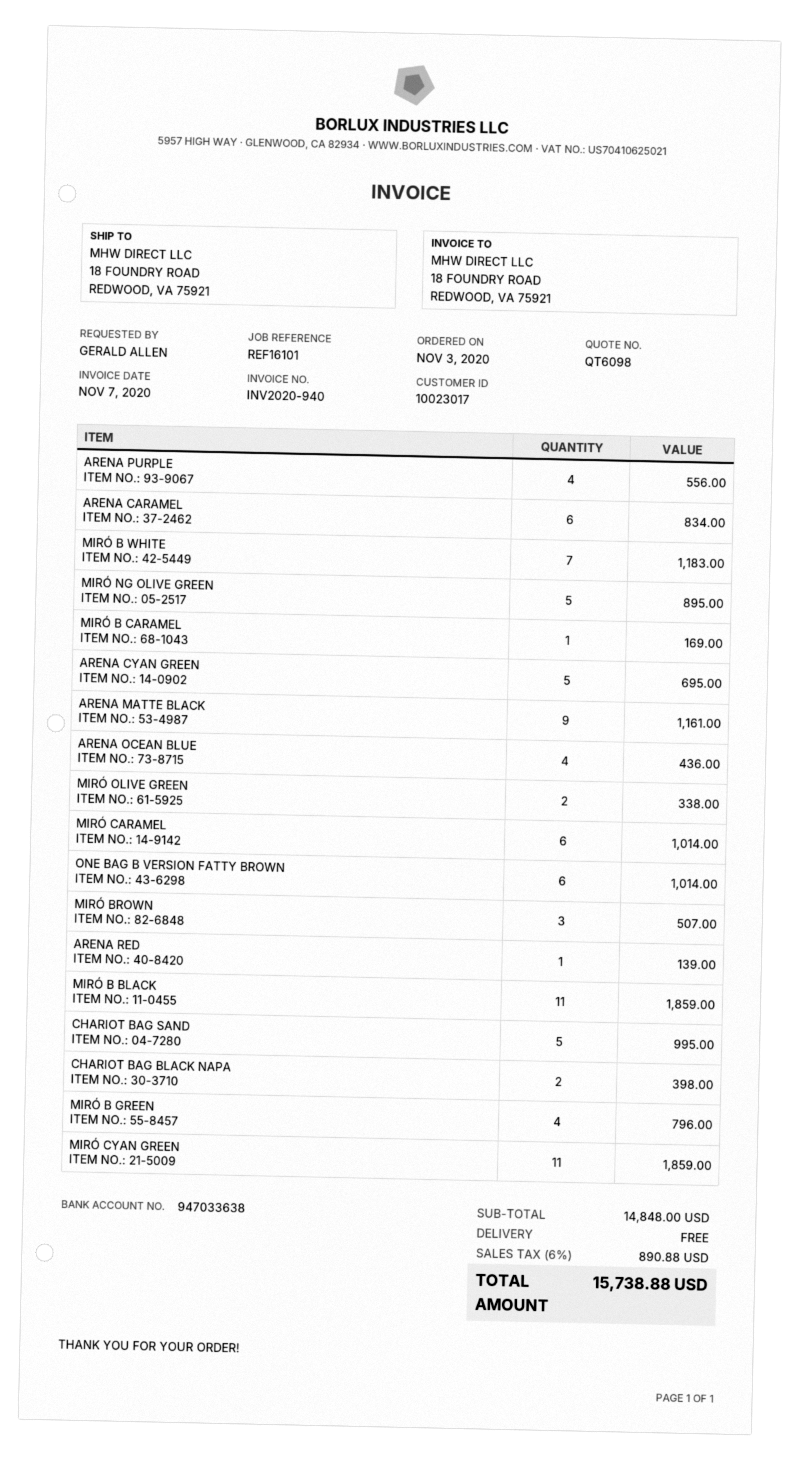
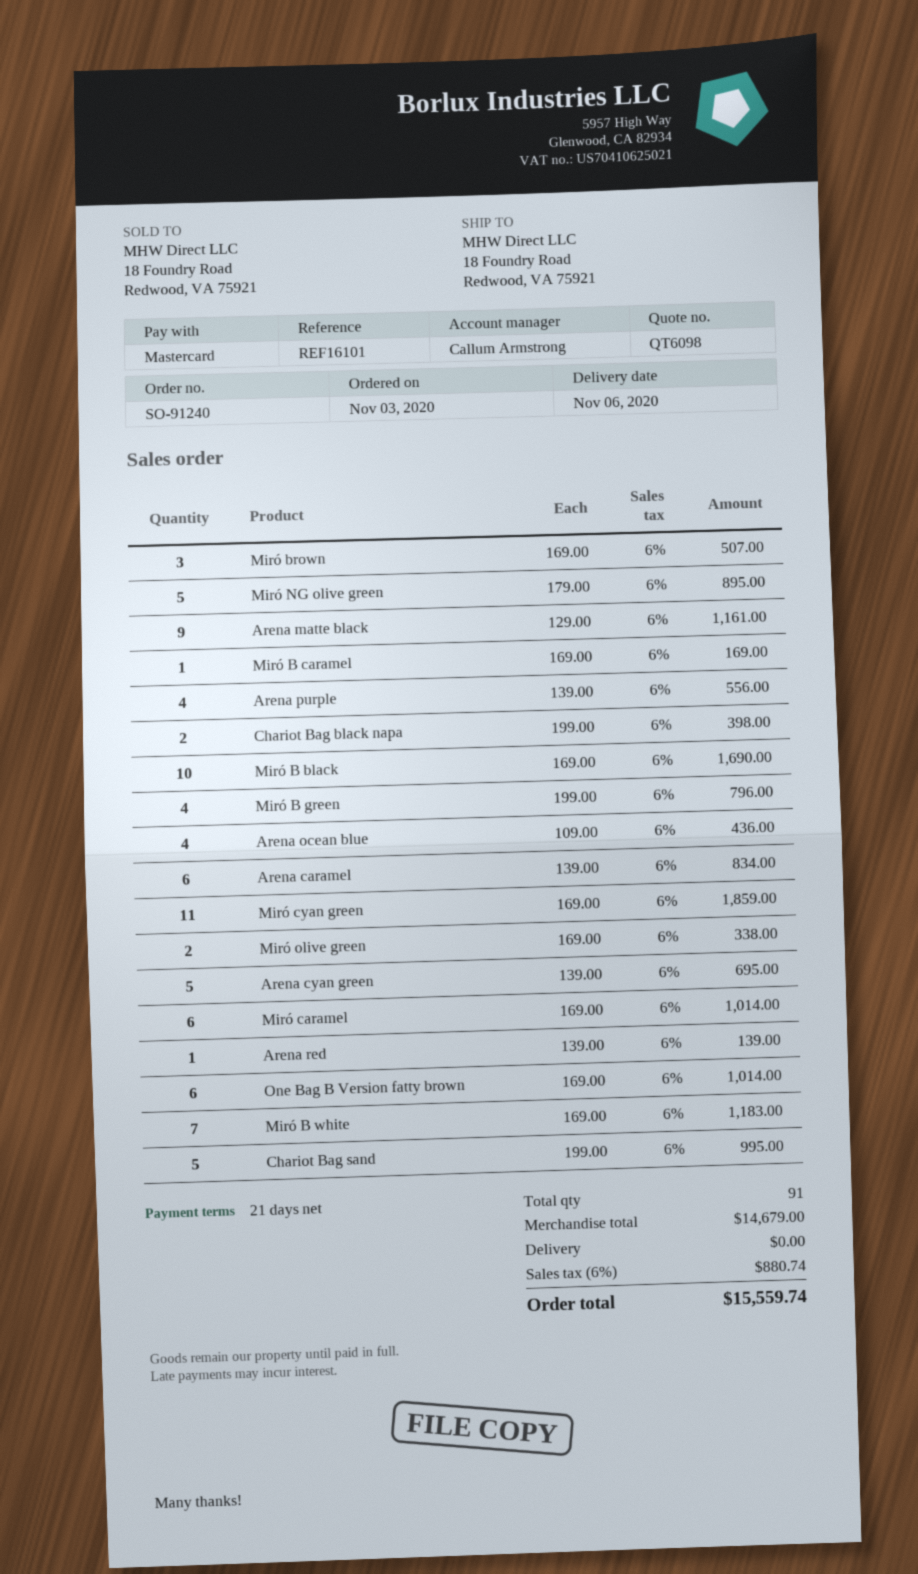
MIRÓ B BLACK: 11 for 1859.00 -> 10 for 1690.00
subtotal: 14848.00 -> 14679.00
tax: 6% = 890.88 -> 6% = 880.74
total: 15738.88 -> 15559.74

